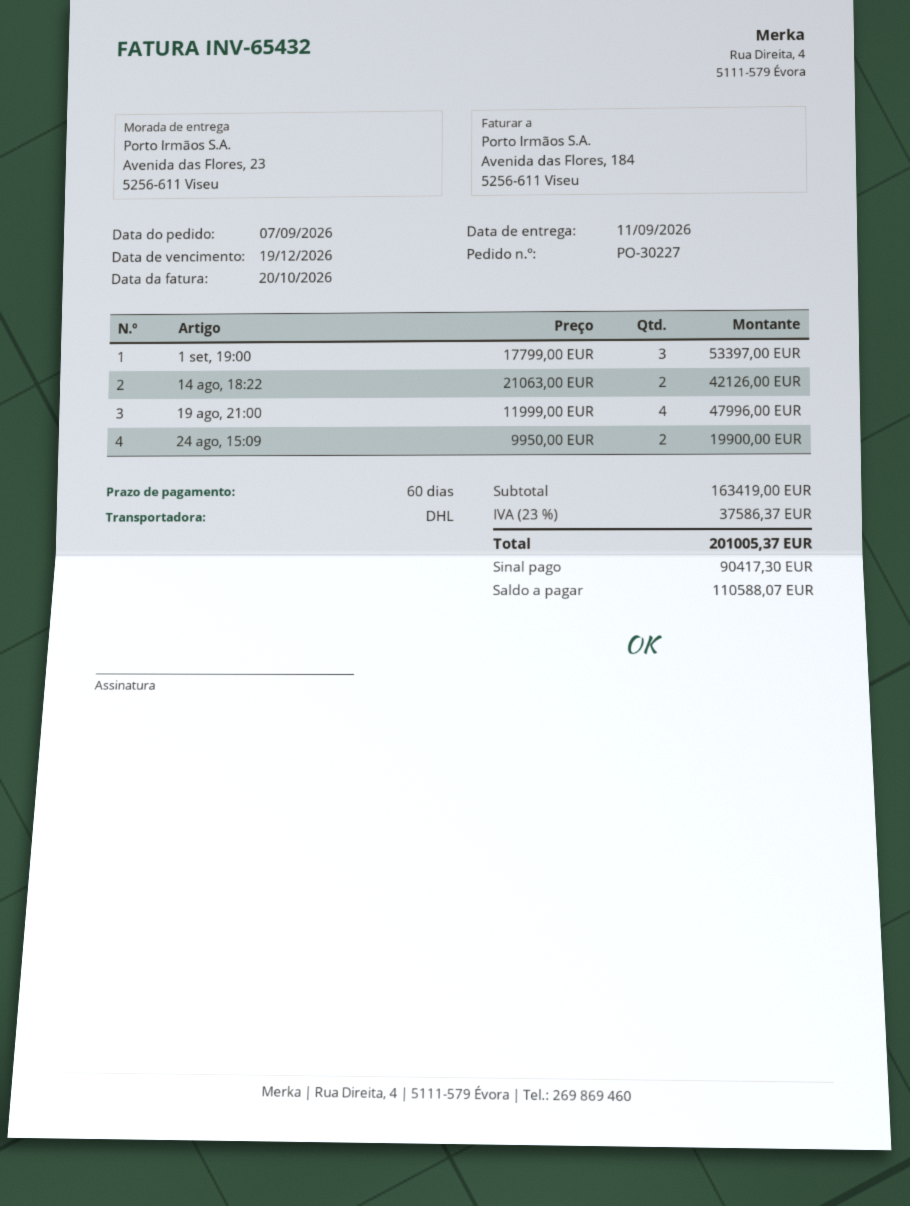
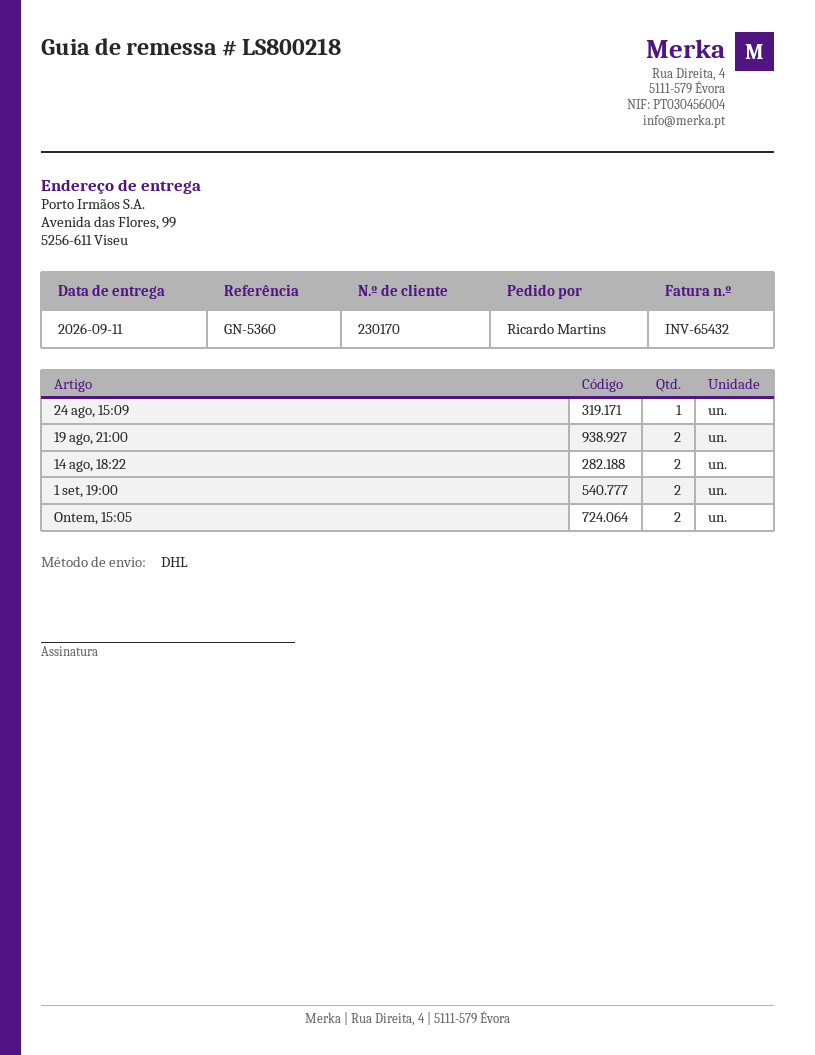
ship to: Avenida das Flores, 23, 5256-611 Viseu -> Avenida das Flores, 99, 5256-611 Viseu
1 set, 19:00: 3 -> 2
19 ago, 21:00: 4 -> 2
24 ago, 15:09: 2 -> 1
Ontem, 15:05: none -> 2

